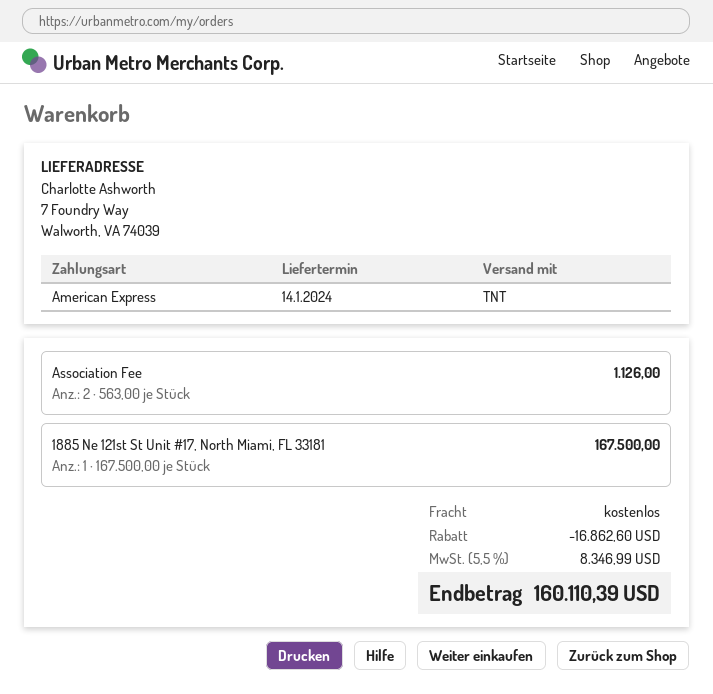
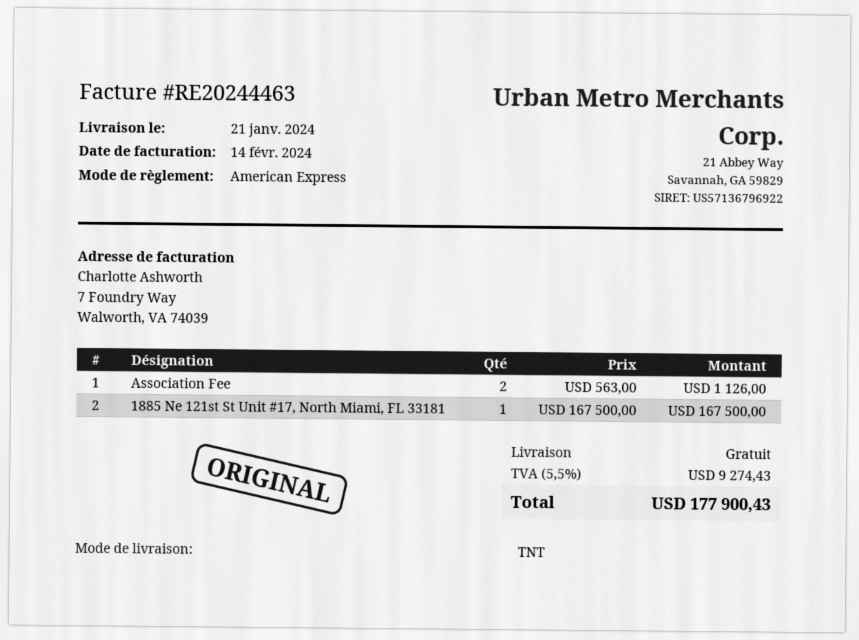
delivery date: 2024-01-14 -> 2024-01-21
discount: 16862.60 -> none
tax: 5.5% = 8346.99 -> 5.5% = 9274.43
total: 160110.39 -> 177900.43

